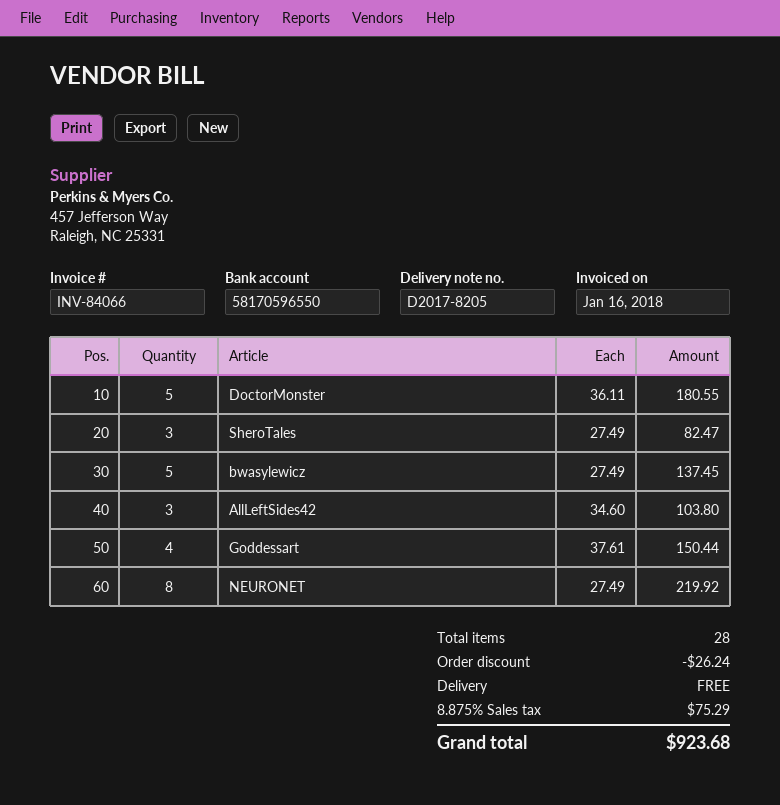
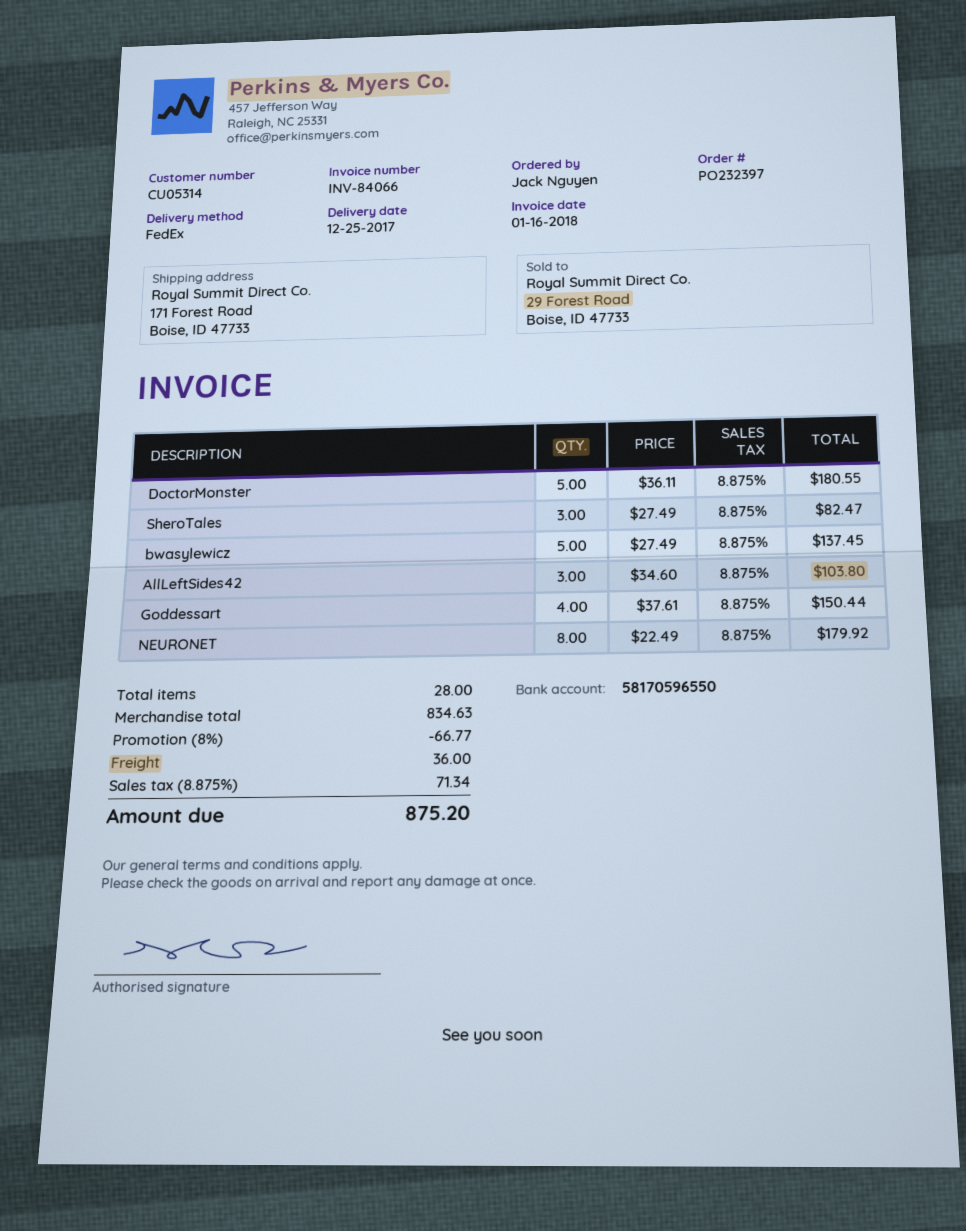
NEURONET: 8 x 27.49 = 219.92 -> 8 x 22.49 = 179.92
discount: 26.24 -> 66.77
shipping: 0.00 -> 36.00
tax: 8.875% = 75.29 -> 8.875% = 71.34
total: 923.68 -> 875.20

